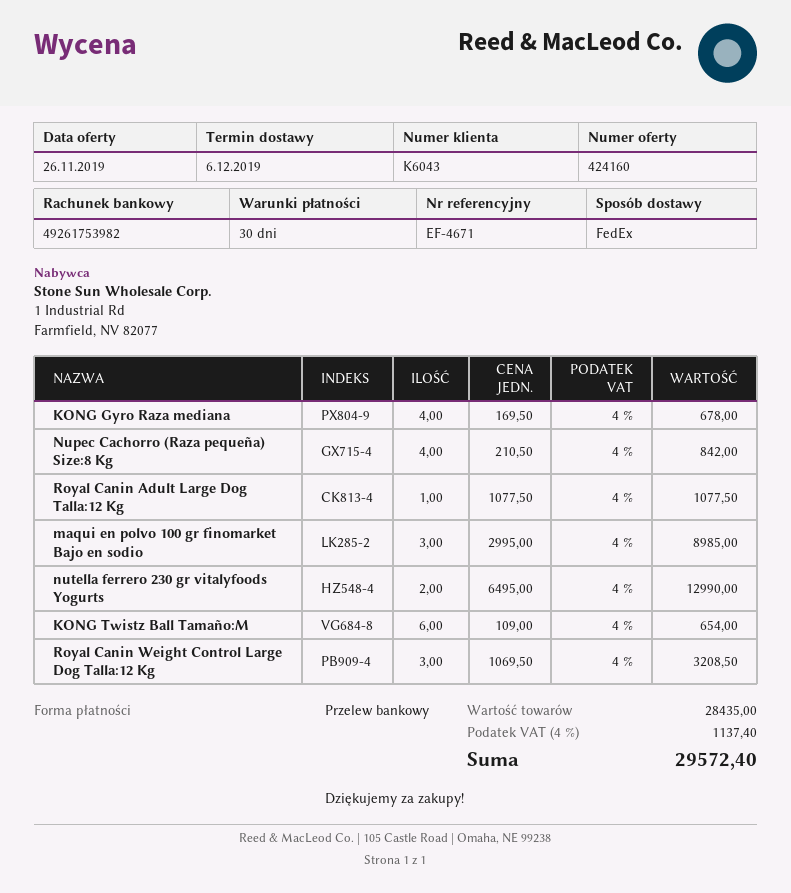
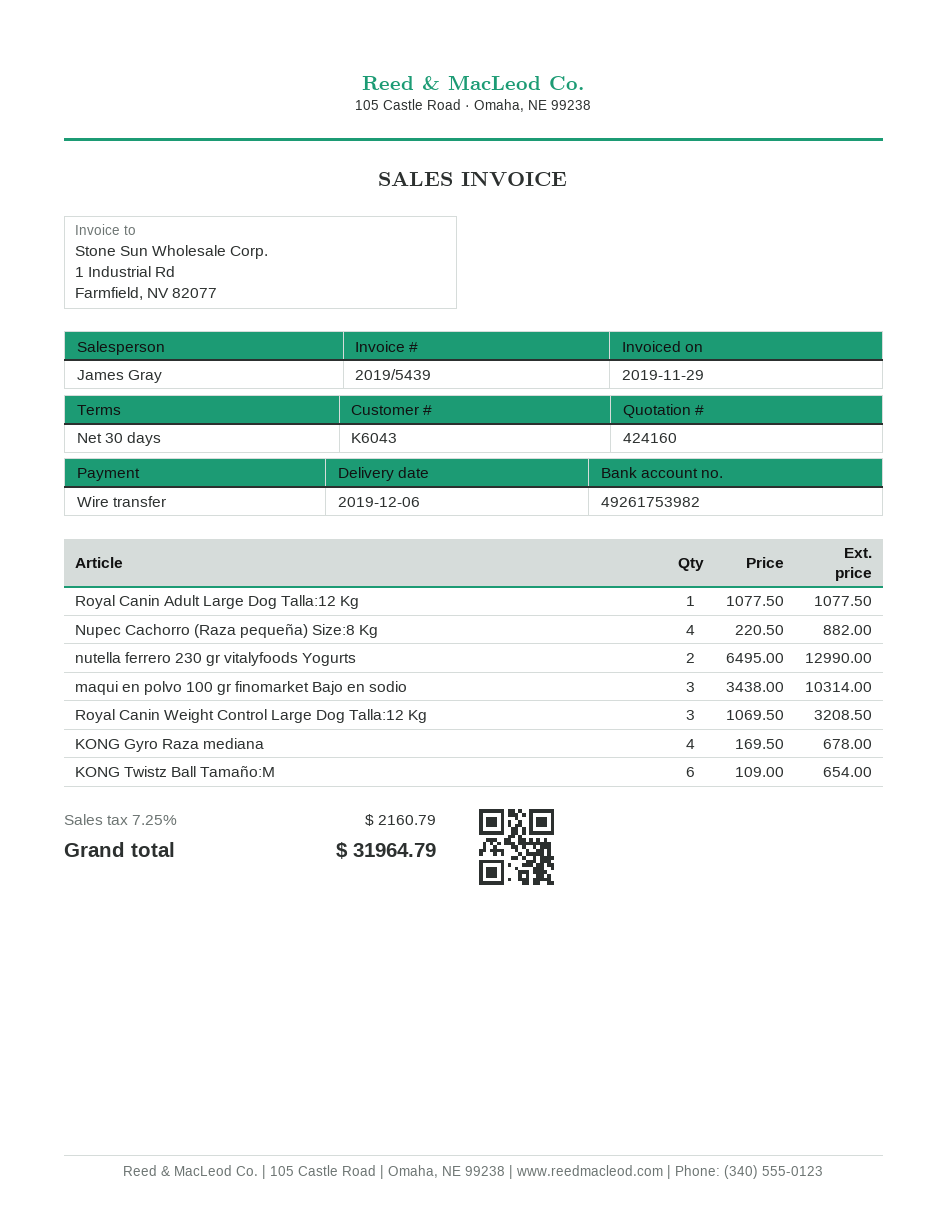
Nupec Cachorro (Raza pequeña) Size:8 Kg: 4 x 210.50 = 842.00 -> 4 x 220.50 = 882.00
maqui en polvo 100 gr finomarket Bajo en sodio: 3 x 2995.00 = 8985.00 -> 3 x 3438.00 = 10314.00
tax: 4% = 1137.40 -> 7.25% = 2160.79
total: 29572.40 -> 31964.79

